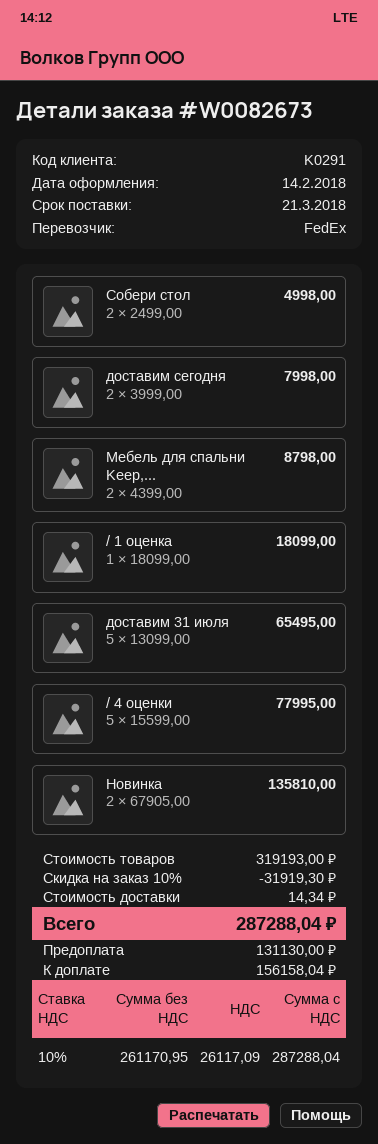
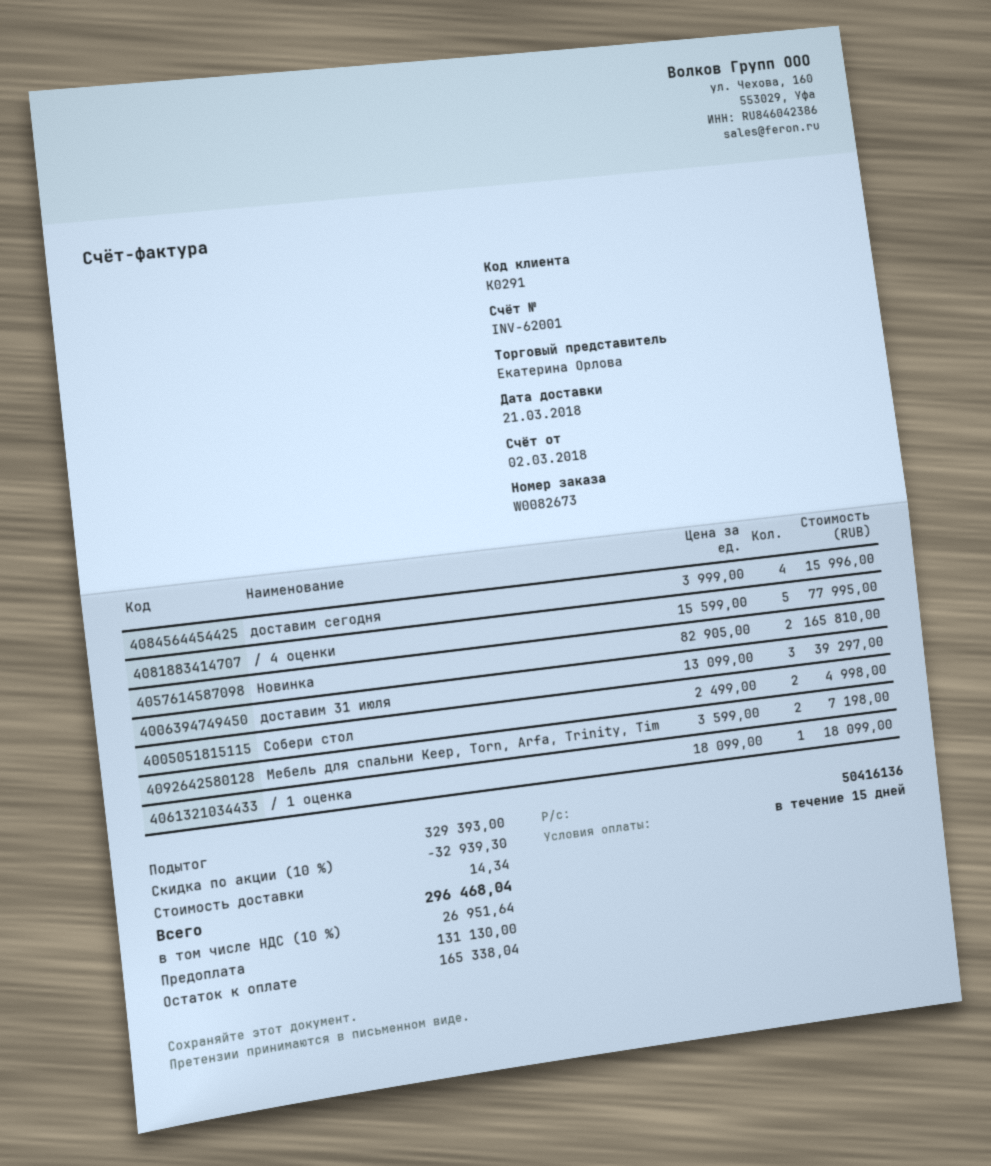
доставим сегодня: 2 x 3999.00 = 7998.00 -> 4 x 3999.00 = 15996.00
Мебель для спальни Keep,...: 2 x 4399.00 = 8798.00 -> 2 x 3599.00 = 7198.00
доставим 31 июля: 5 x 13099.00 = 65495.00 -> 3 x 13099.00 = 39297.00
Новинка: 2 x 67905.00 = 135810.00 -> 2 x 82905.00 = 165810.00
subtotal: 319193.00 -> 329393.00
discount: 10% = 31919.30 -> 10% = 32939.30
tax: 10% = 26117.09 -> 10% = 26951.64
total: 287288.04 -> 296468.04
balance: 156158.04 -> 165338.04

